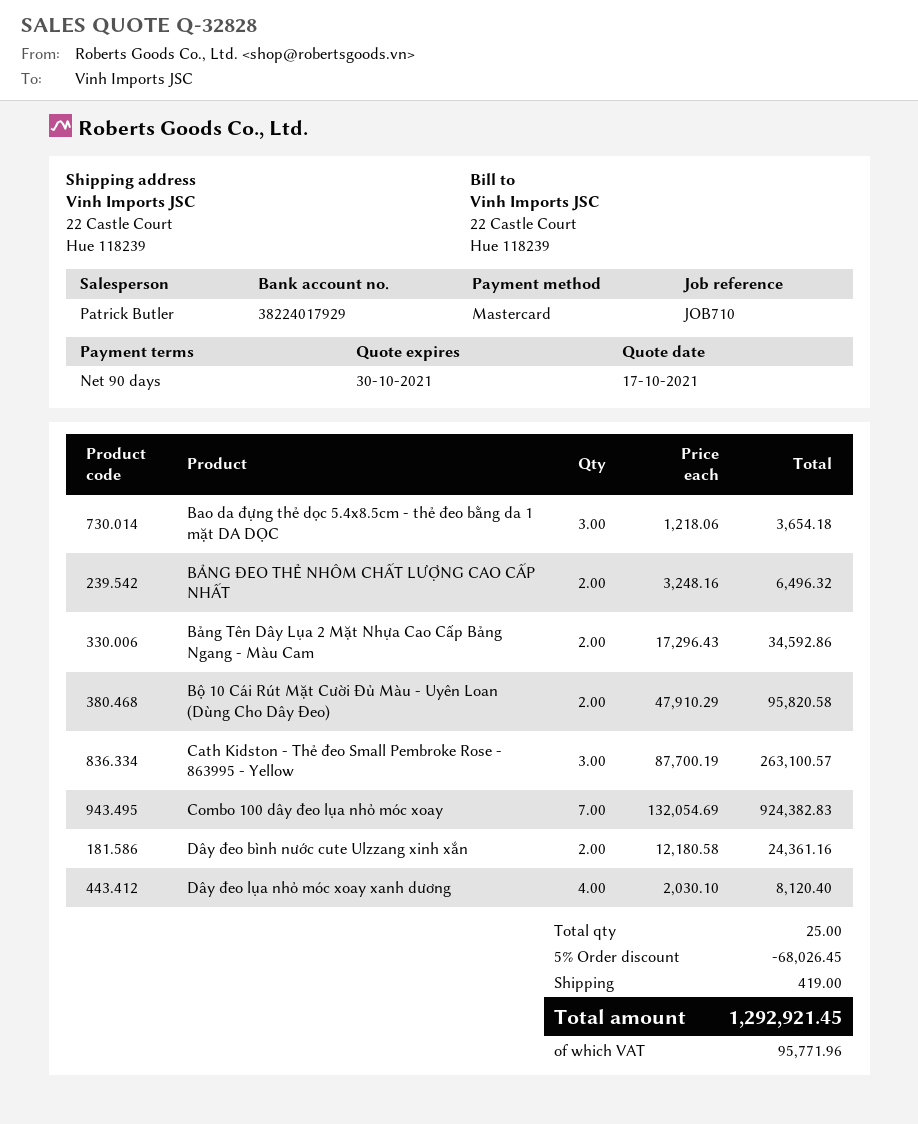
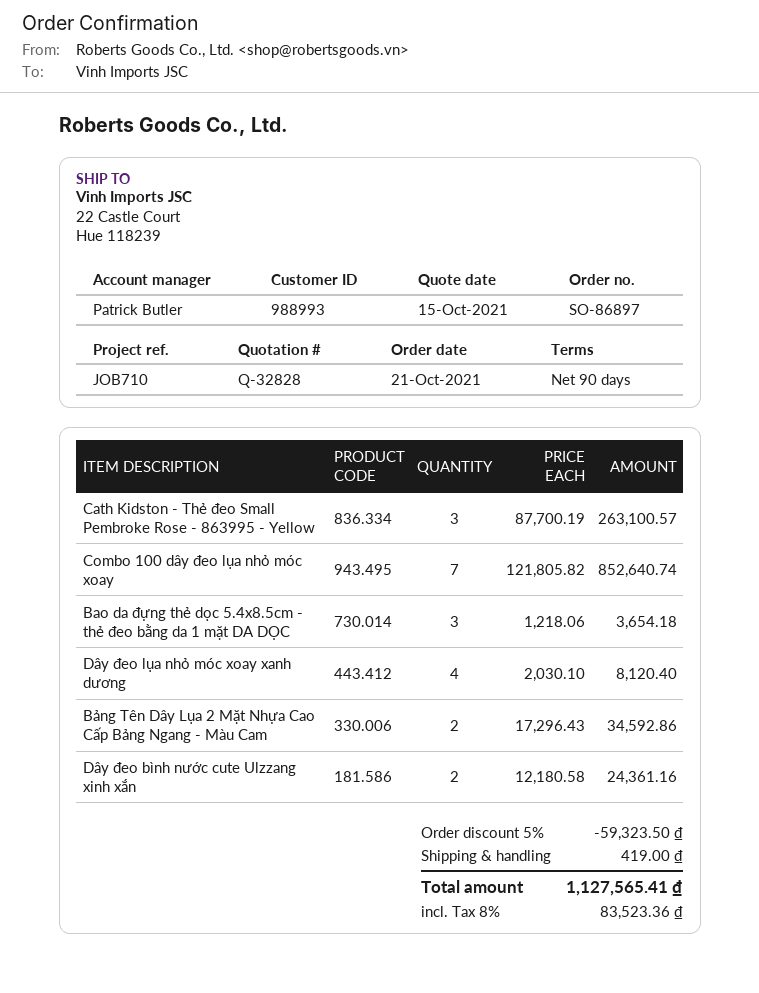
quote date: 2021-10-17 -> 2021-10-15
BẢNG ĐEO THẺ NHÔM CHẤT LƯỢNG CAO CẤP NHẤT: 2 x 3248.16 = 6496.32 -> none
Bộ 10 Cái Rút Mặt Cười Đủ Màu - Uyên Loan (Dùng Cho Dây Đeo): 2 x 47910.29 = 95820.58 -> none
Combo 100 dây đeo lụa nhỏ móc xoay: 7 x 132054.69 = 924382.83 -> 7 x 121805.82 = 852640.74
discount: 5% = 68026.45 -> 5% = 59323.50
tax: 95771.96 -> 83523.36
total: 1292921.45 -> 1127565.41

